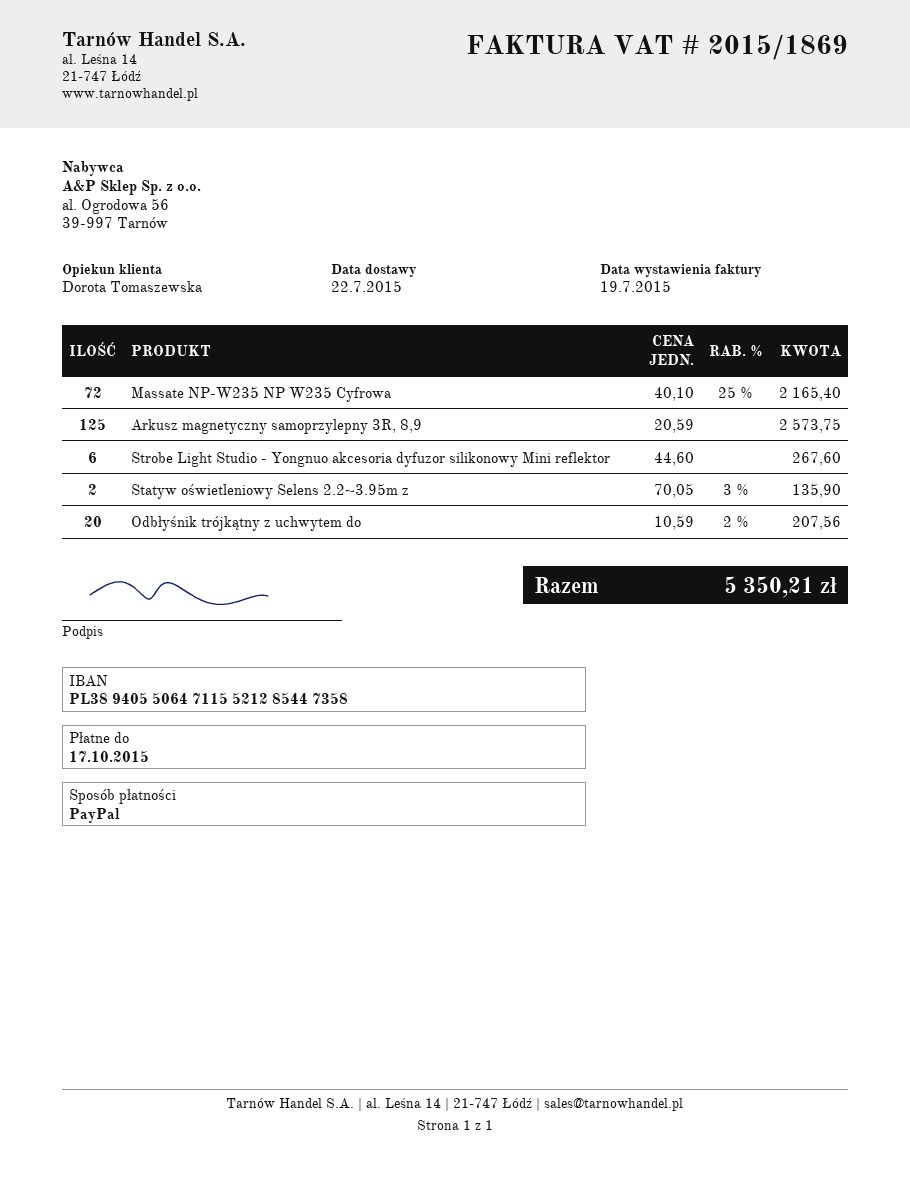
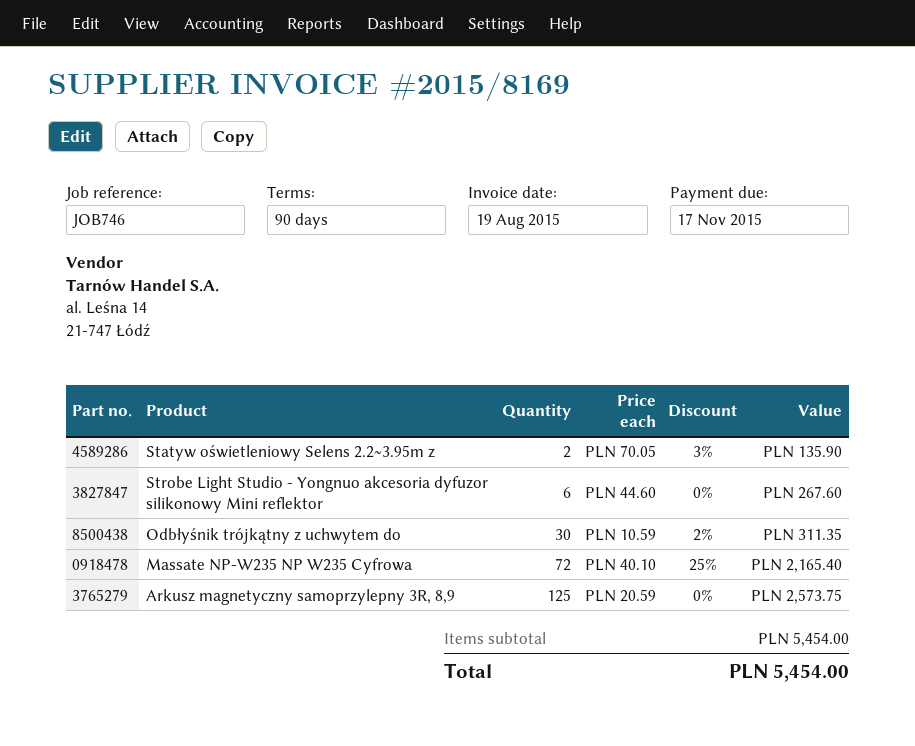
invoice number: 2015/1869 -> 2015/8169
invoice date: 2015-07-19 -> 2015-08-19
due date: 2015-10-17 -> 2015-11-17
Odbłyśnik trójkątny z uchwytem do: 20 x 10.59 - 2% = 207.56 -> 30 x 10.59 - 2% = 311.35
total: 5350.21 -> 5454.00

